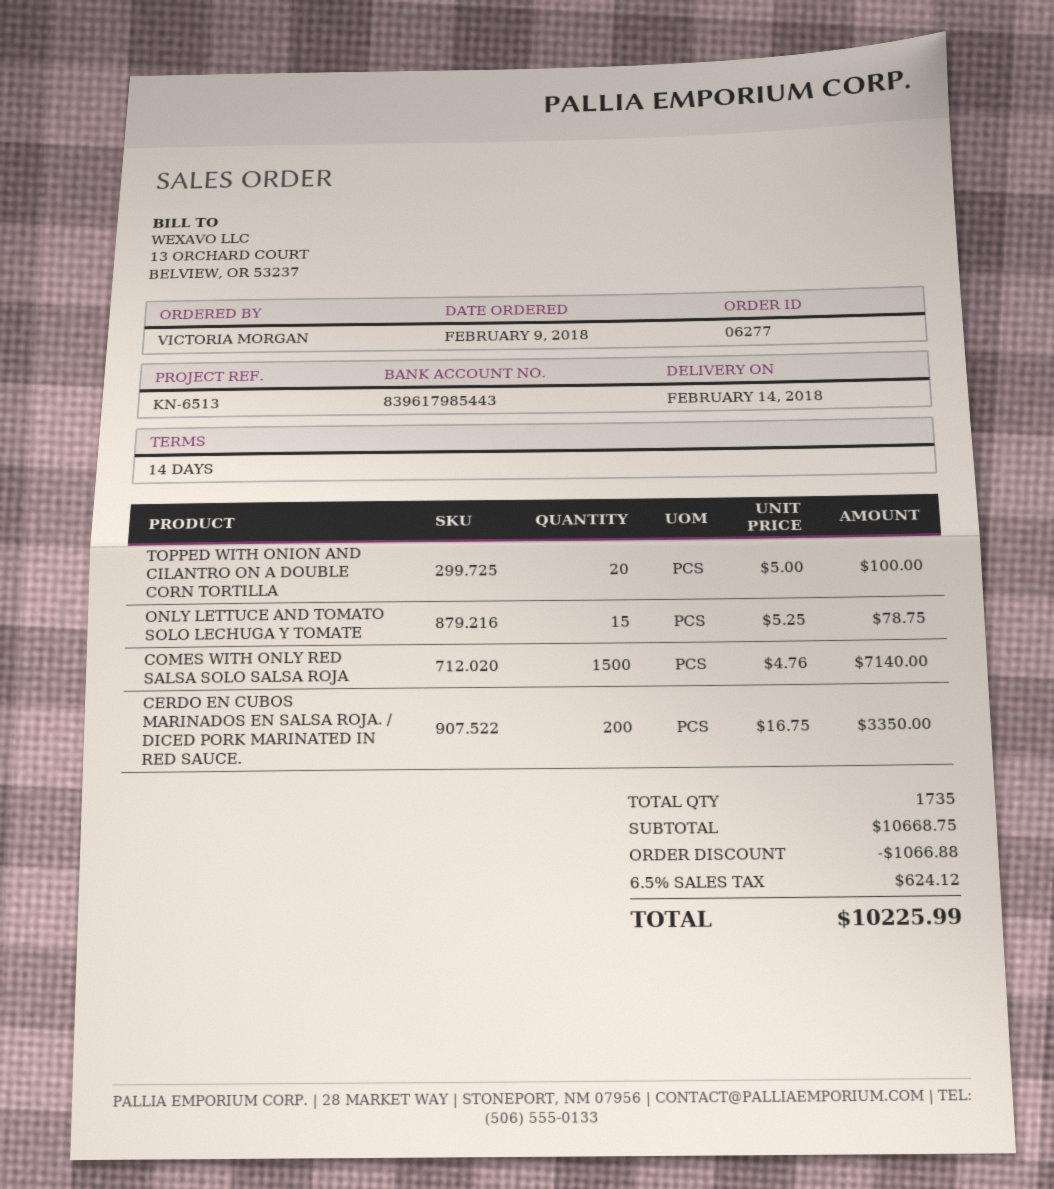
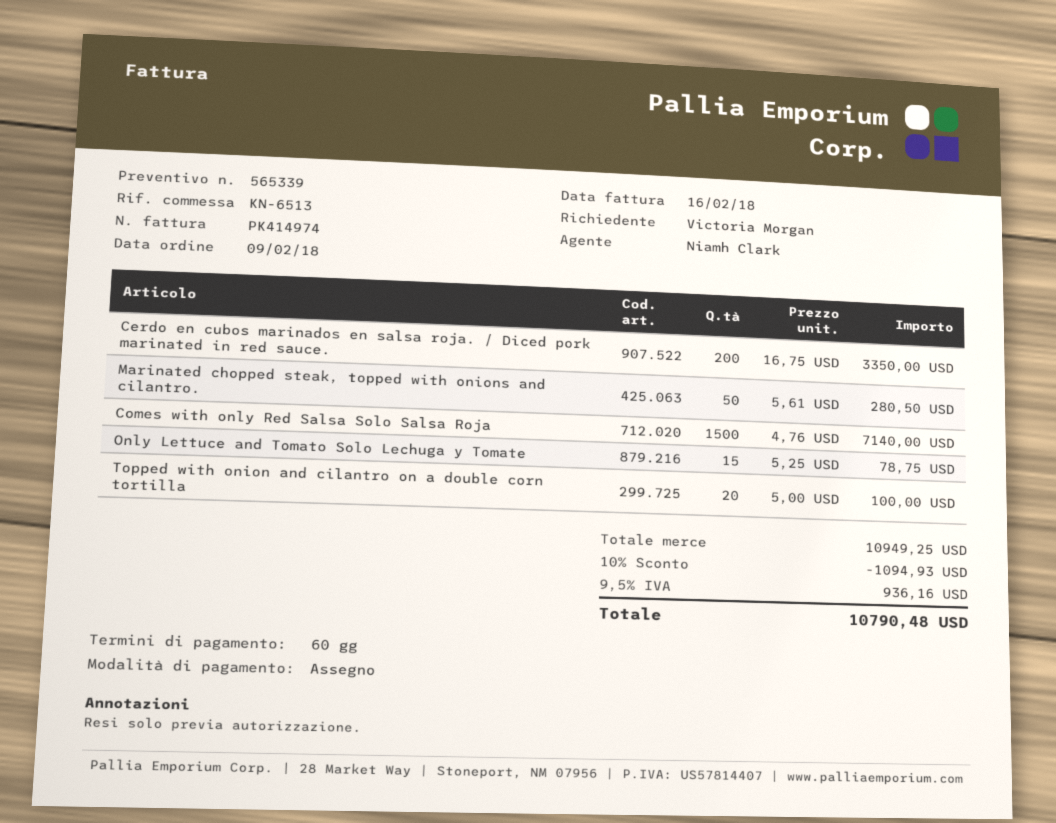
payment terms: 14 days -> 60 days
Marinated chopped steak, topped with onions and cilantro.: none -> 50 x 5.61 = 280.50
subtotal: 10668.75 -> 10949.25
discount: 1066.88 -> 1094.93
tax: 6.5% = 624.12 -> 9.5% = 936.16
total: 10225.99 -> 10790.48

